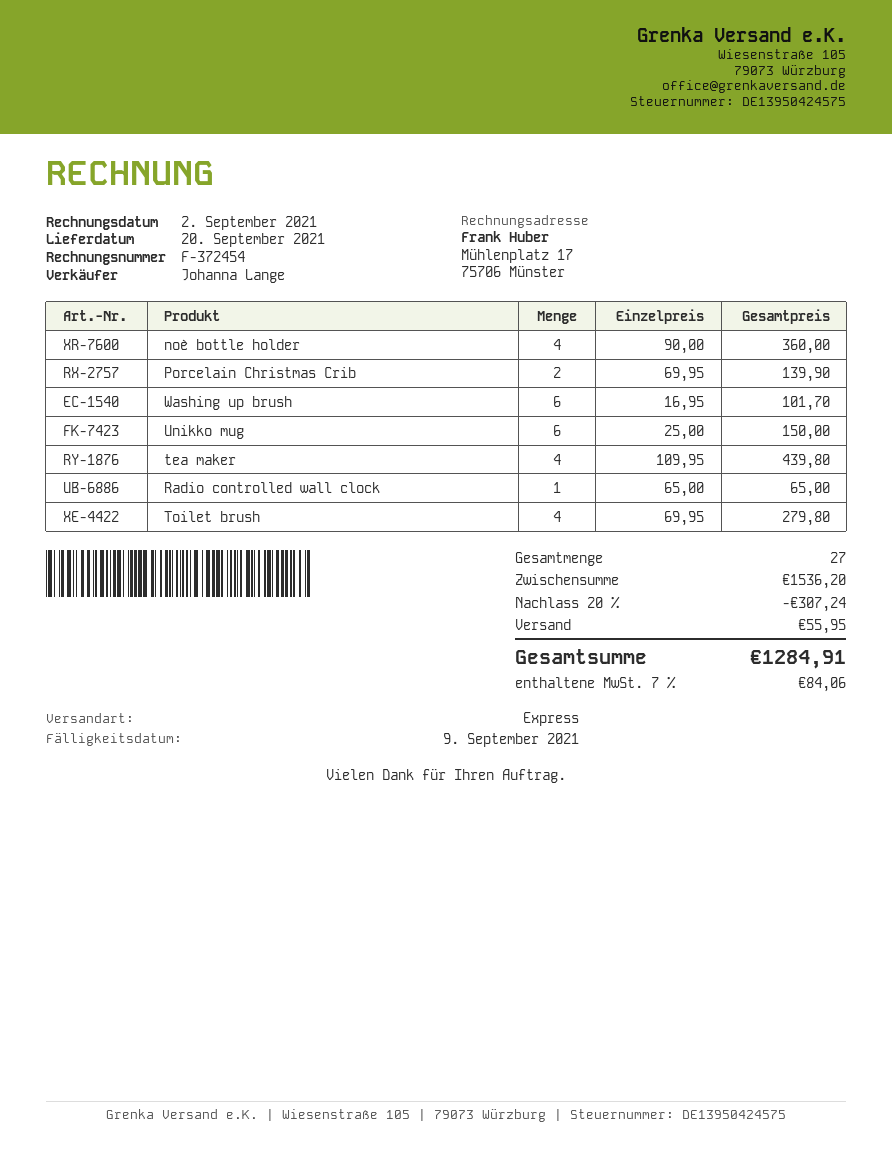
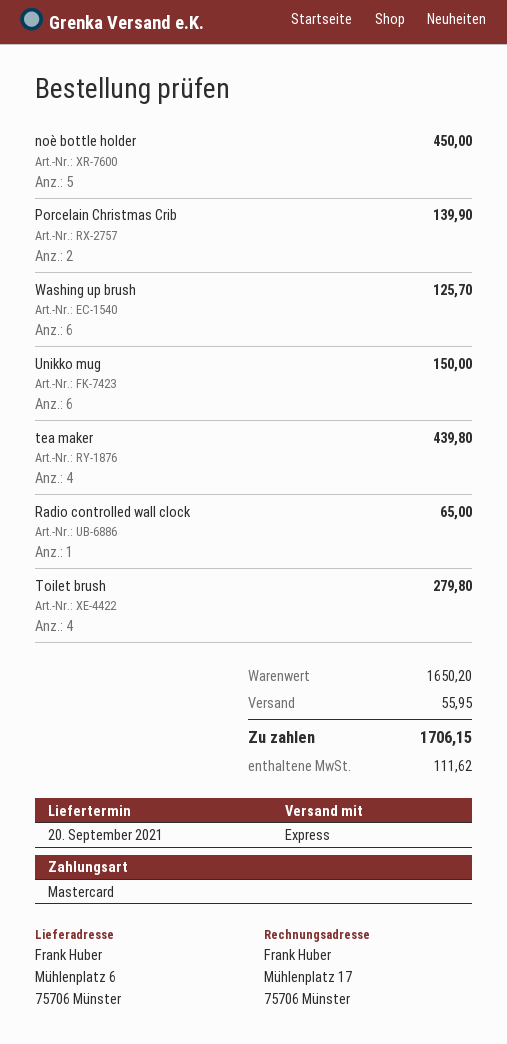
noè bottle holder: 4 for 360.00 -> 5 for 450.00
Washing up brush: 6 for 101.70 -> 6 for 125.70
subtotal: 1536.20 -> 1650.20
discount: 20% = 307.24 -> none
tax: 84.06 -> 111.62
total: 1284.91 -> 1706.15

